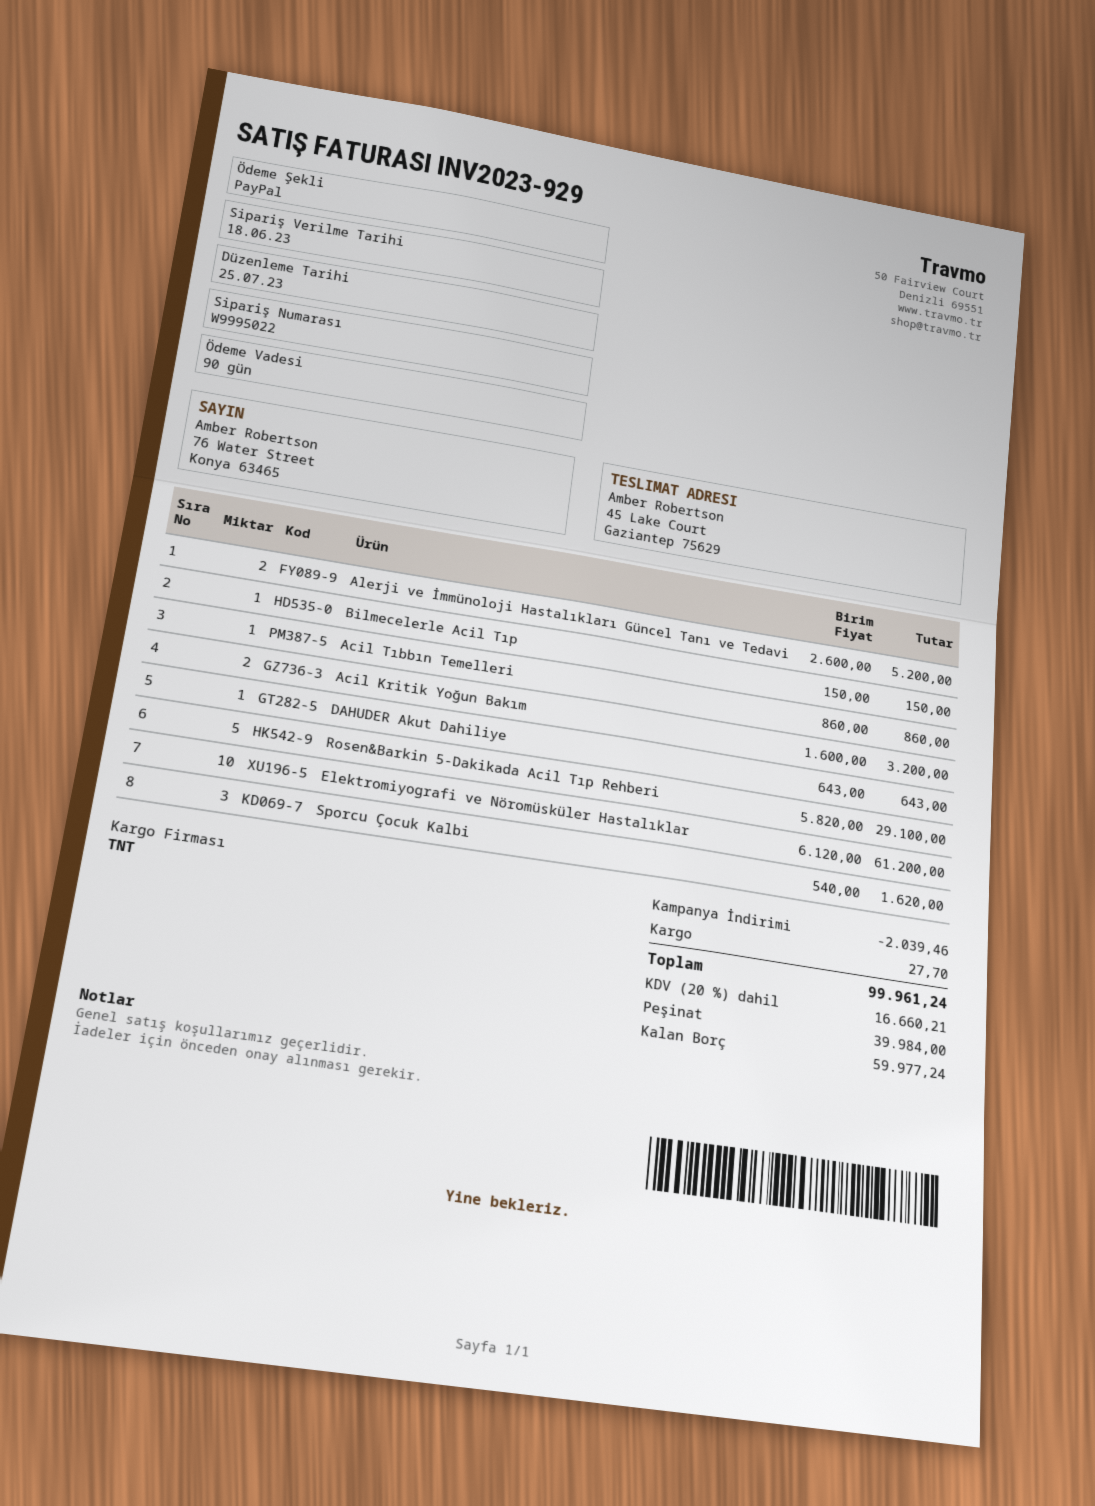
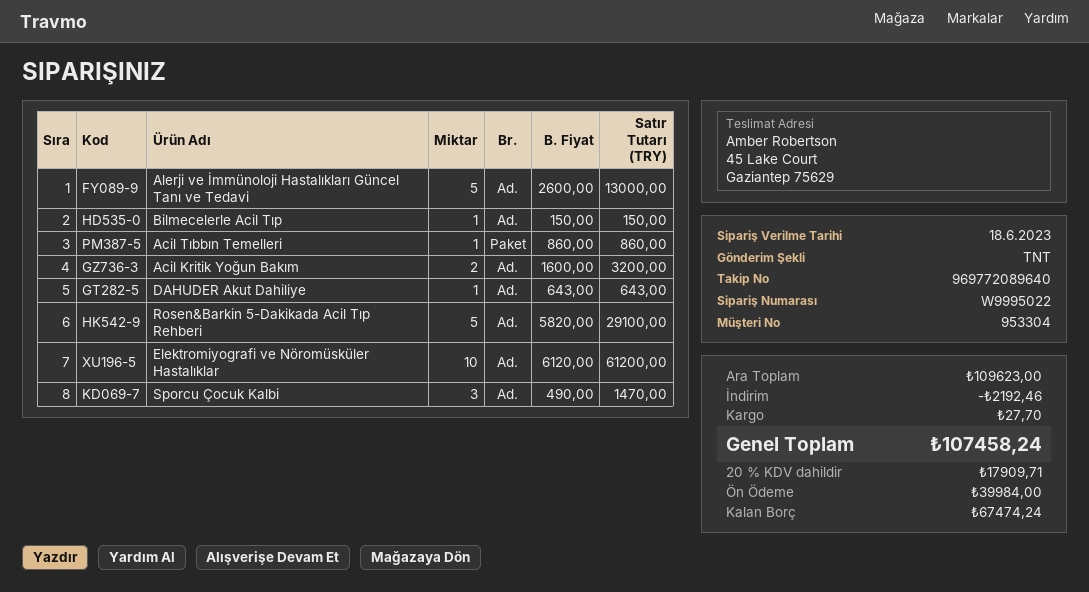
Alerji ve İmmünoloji Hastalıkları Güncel Tanı ve Tedavi: 2 x 2600.00 = 5200.00 -> 5 x 2600.00 = 13000.00
Sporcu Çocuk Kalbi: 3 x 540.00 = 1620.00 -> 3 x 490.00 = 1470.00
discount: 2039.46 -> 2192.46
tax: 20% = 16660.21 -> 20% = 17909.71
total: 99961.24 -> 107458.24
balance: 59977.24 -> 67474.24

